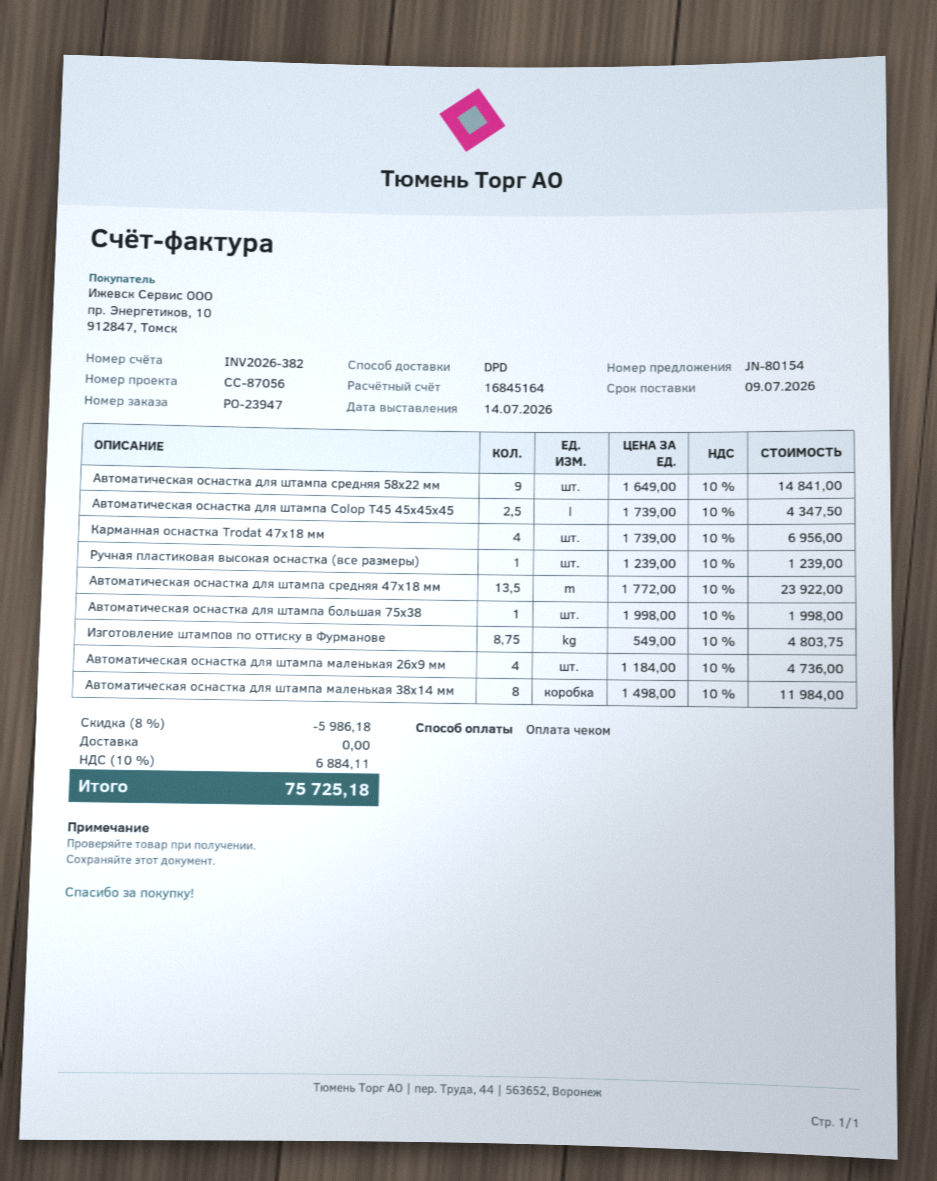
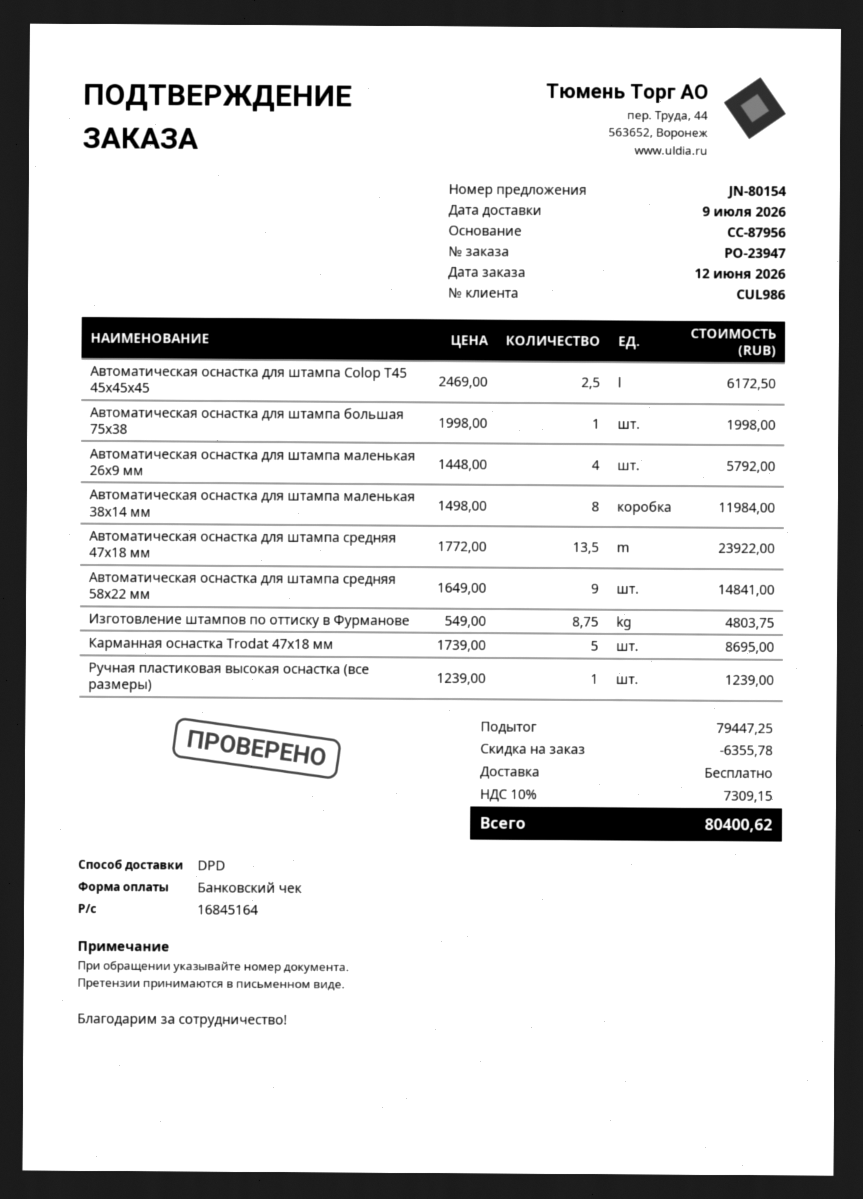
reference: CC-87056 -> CC-87956
Автоматическая оснастка для штампа Colop T45 45х45х45: 2.5 x 1739.00 = 4347.50 -> 2.5 x 2469.00 = 6172.50
Карманная оснастка Trodat 47х18 мм: 4 x 1739.00 = 6956.00 -> 5 x 1739.00 = 8695.00
Автоматическая оснастка для штампа маленькая 26х9 мм: 4 x 1184.00 = 4736.00 -> 4 x 1448.00 = 5792.00
discount: 5986.18 -> 6355.78
tax: 10% = 6884.11 -> 10% = 7309.15
total: 75725.18 -> 80400.62

